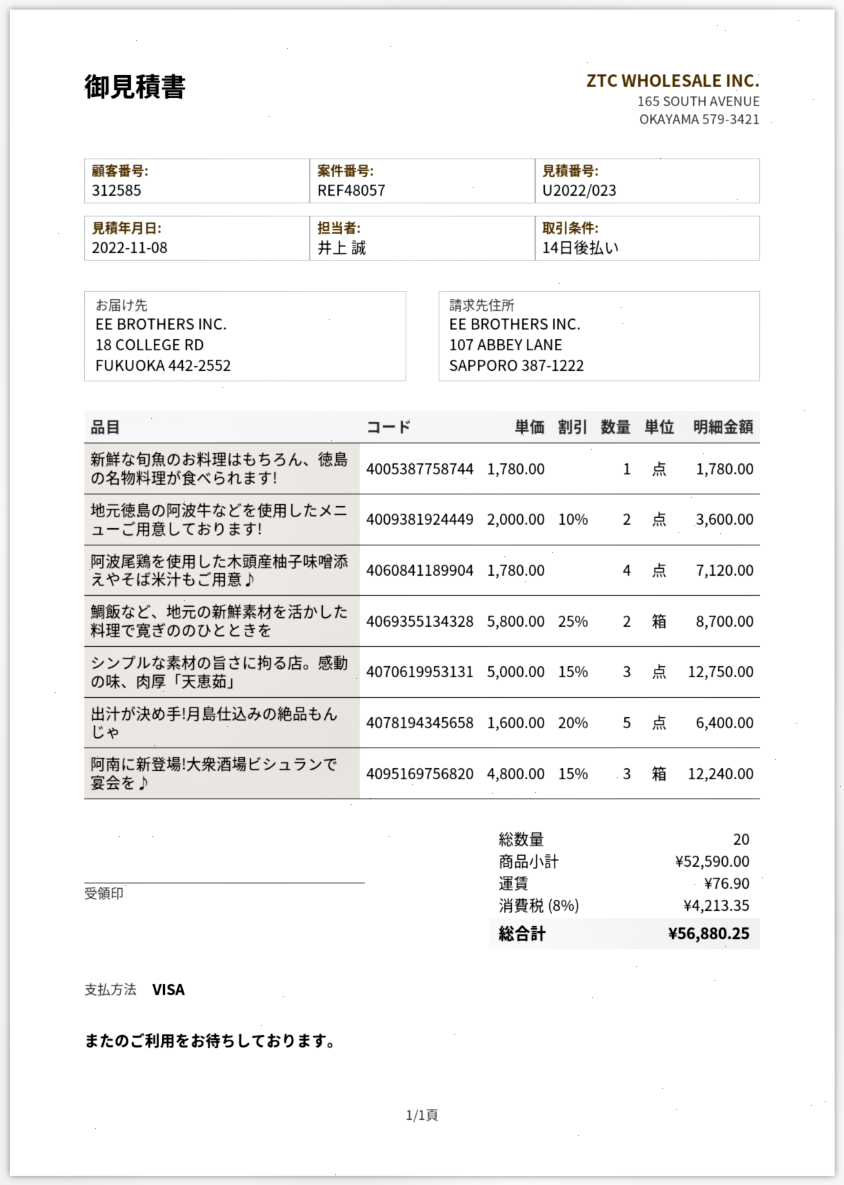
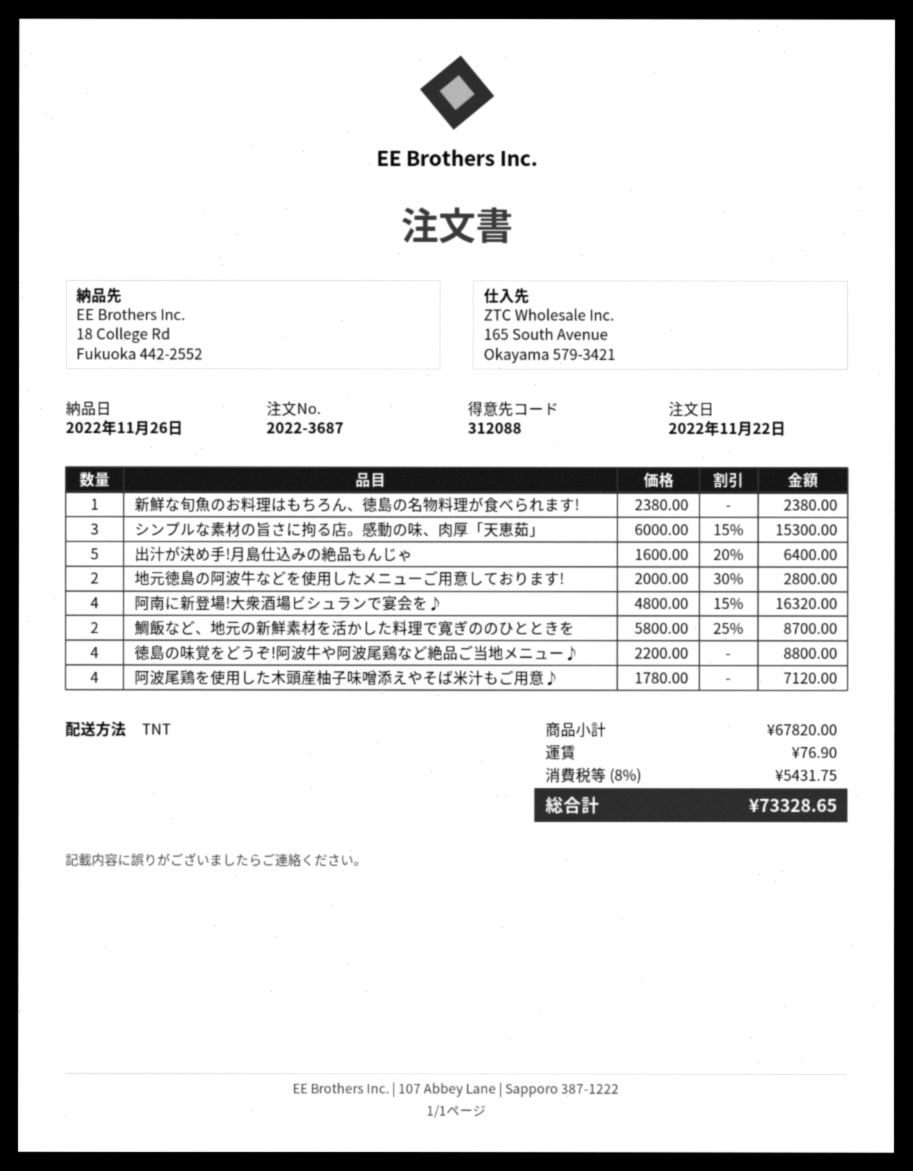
customer number: 312585 -> 312088
新鮮な旬魚のお料理はもちろん、徳島の名物料理が食べられます!: 1 x 1780.00 = 1780.00 -> 1 x 2380.00 = 2380.00
地元徳島の阿波牛などを使用したメニューご用意しております!: 2 x 2000.00 - 10% = 3600.00 -> 2 x 2000.00 - 30% = 2800.00
シンプルな素材の旨さに拘る店。感動の味、肉厚「天恵茹」: 3 x 5000.00 - 15% = 12750.00 -> 3 x 6000.00 - 15% = 15300.00
阿南に新登場!大衆酒場ビシュランで宴会を♪: 3 x 4800.00 - 15% = 12240.00 -> 4 x 4800.00 - 15% = 16320.00
徳島の味覚をどうぞ!阿波牛や阿波尾鶏など絶品ご当地メニュー♪: none -> 4 x 2200.00 = 8800.00
subtotal: 52590.00 -> 67820.00
tax: 8% = 4213.35 -> 8% = 5431.75
total: 56880.25 -> 73328.65

